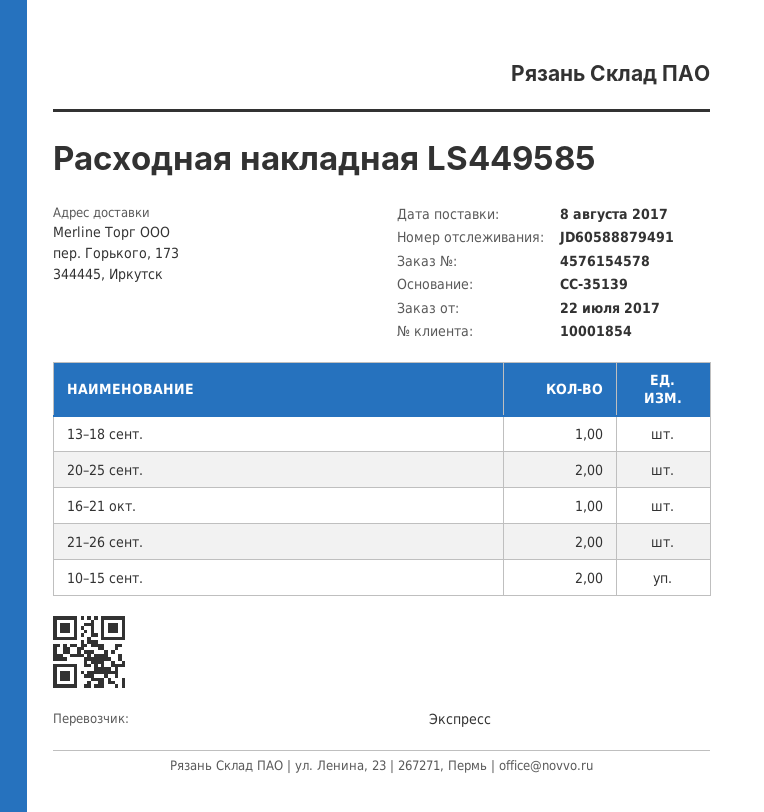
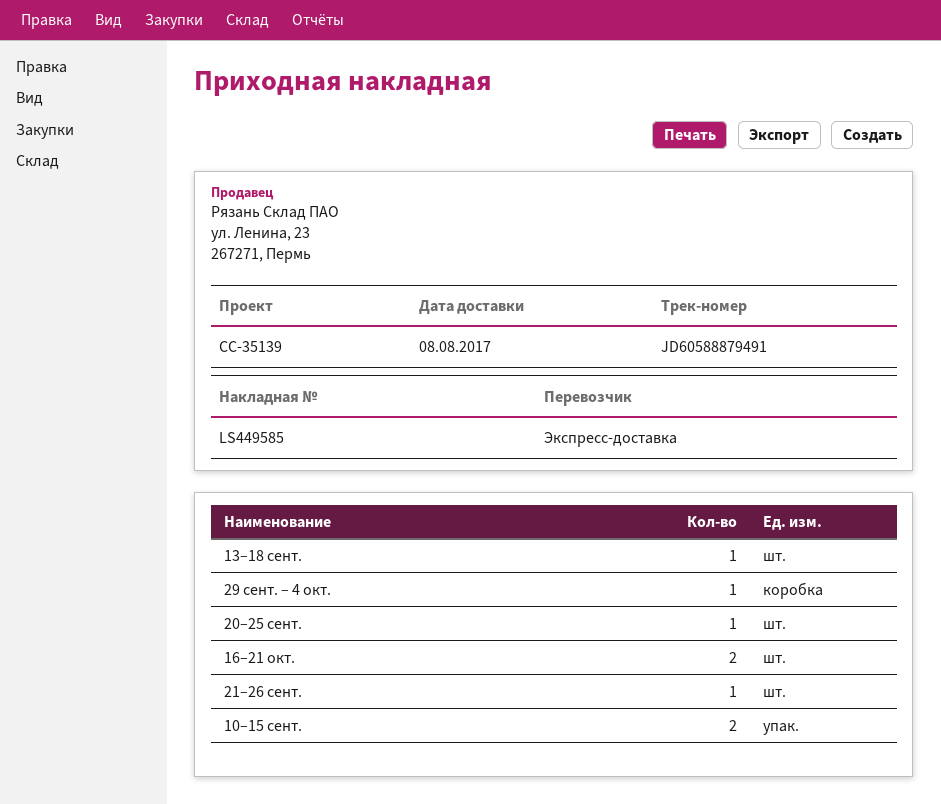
20–25 сент.: 2 -> 1
16–21 окт.: 1 -> 2
21–26 сент.: 2 -> 1
29 сент. – 4 окт.: none -> 1

